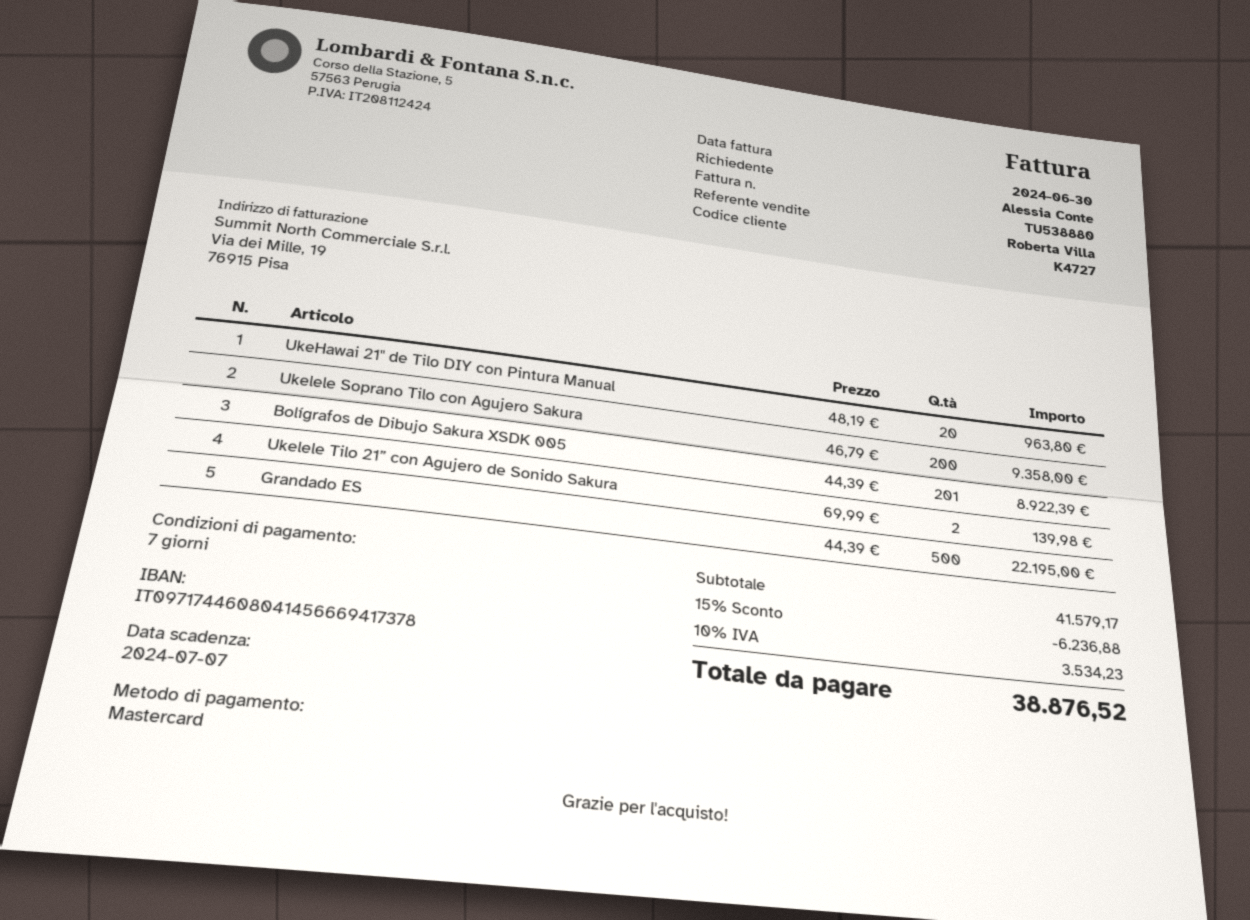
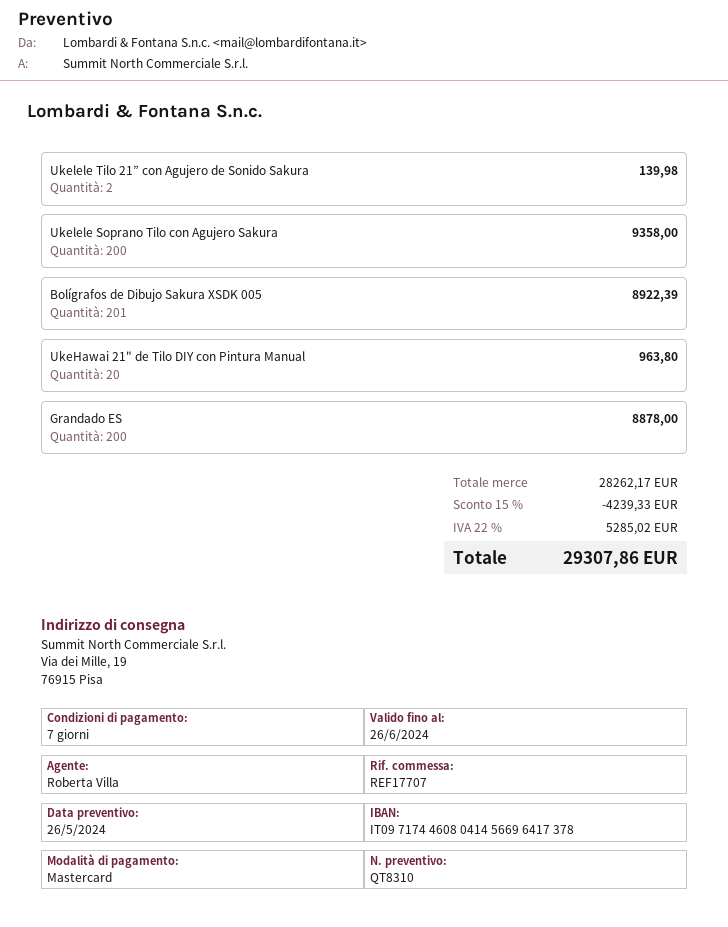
bank account: IT0971744608041456669417378 -> IT0971744608041456696417378
Grandado ES: 500 for 22195.00 -> 200 for 8878.00
subtotal: 41579.17 -> 28262.17
discount: 15% = 6236.88 -> 15% = 4239.33
tax: 10% = 3534.23 -> 22% = 5285.02
total: 38876.52 -> 29307.86

